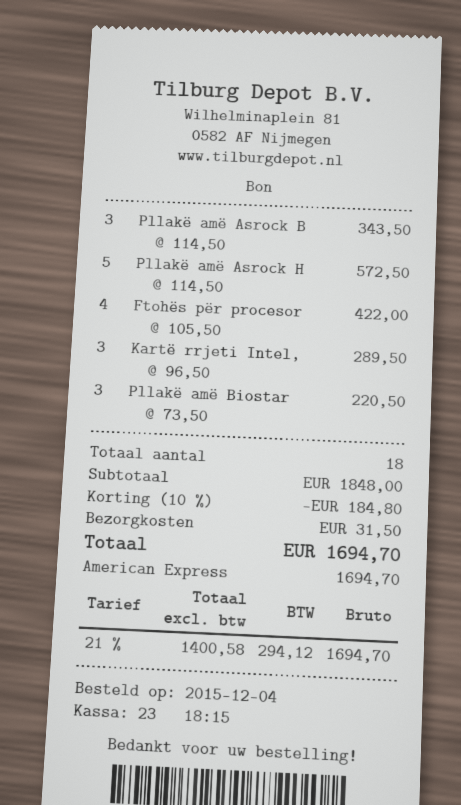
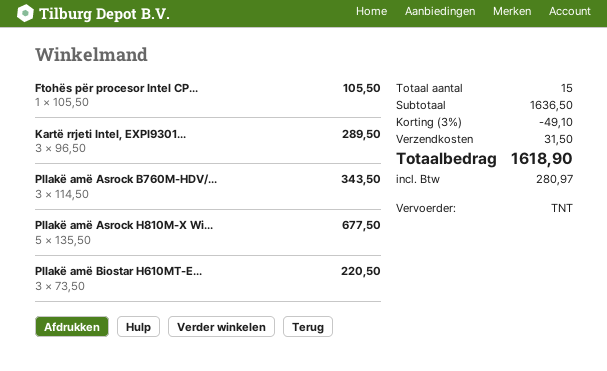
Pllakë amë Asrock H: 5 x 114.50 = 572.50 -> 5 x 135.50 = 677.50
Ftohës për procesor: 4 x 105.50 = 422.00 -> 1 x 105.50 = 105.50
total quantity: 18 -> 15
subtotal: 1848.00 -> 1636.50
discount: 10% = 184.80 -> 3% = 49.10
tax: 294.12 -> 280.97
total: 1694.70 -> 1618.90

